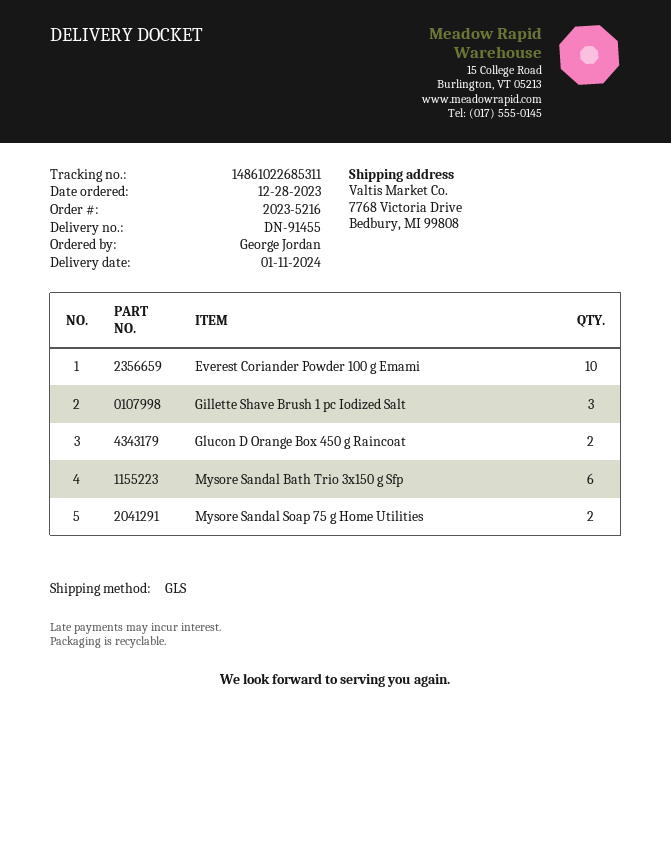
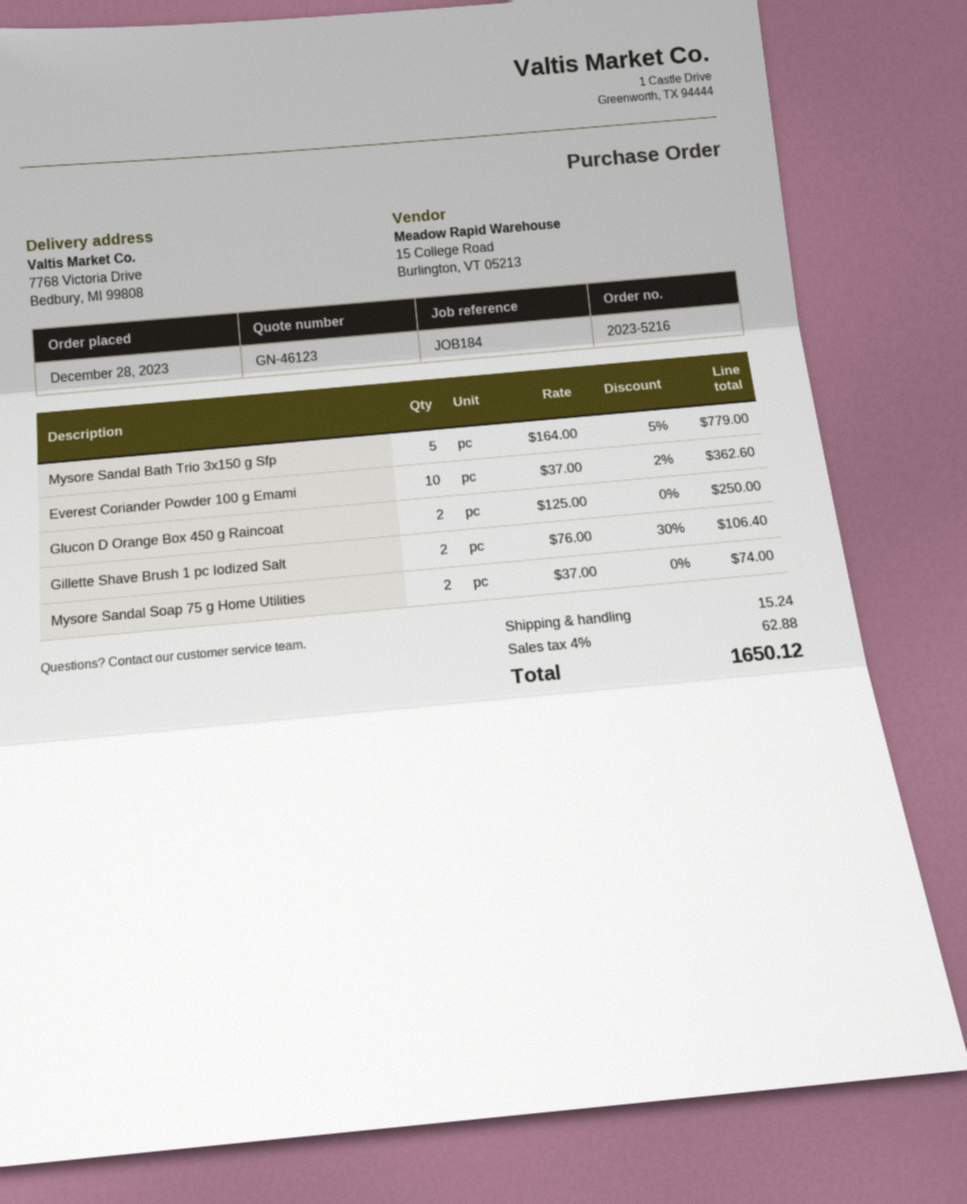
Gillette Shave Brush 1 pc Iodized Salt: 3 -> 2
Mysore Sandal Bath Trio 3x150 g Sfp: 6 -> 5

